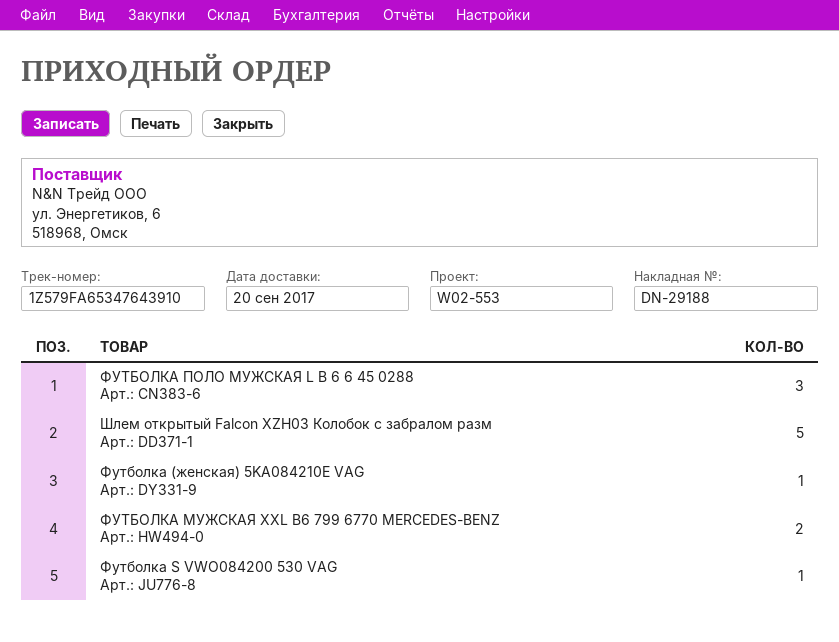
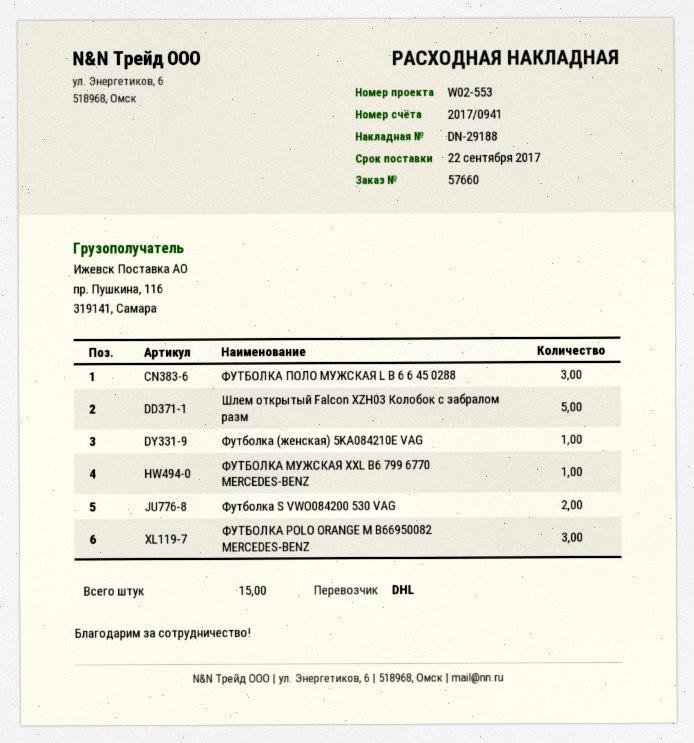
delivery date: 2017-09-20 -> 2017-09-22
ФУТБОЛКА МУЖСКАЯ XXL B6 799 6770 MERCEDES-BENZ: 2 -> 1
Футболка S VWO084200 530 VAG: 1 -> 2
ФУТБОЛКА POLO ORANGE M B66950082 MERCEDES-BENZ: none -> 3

